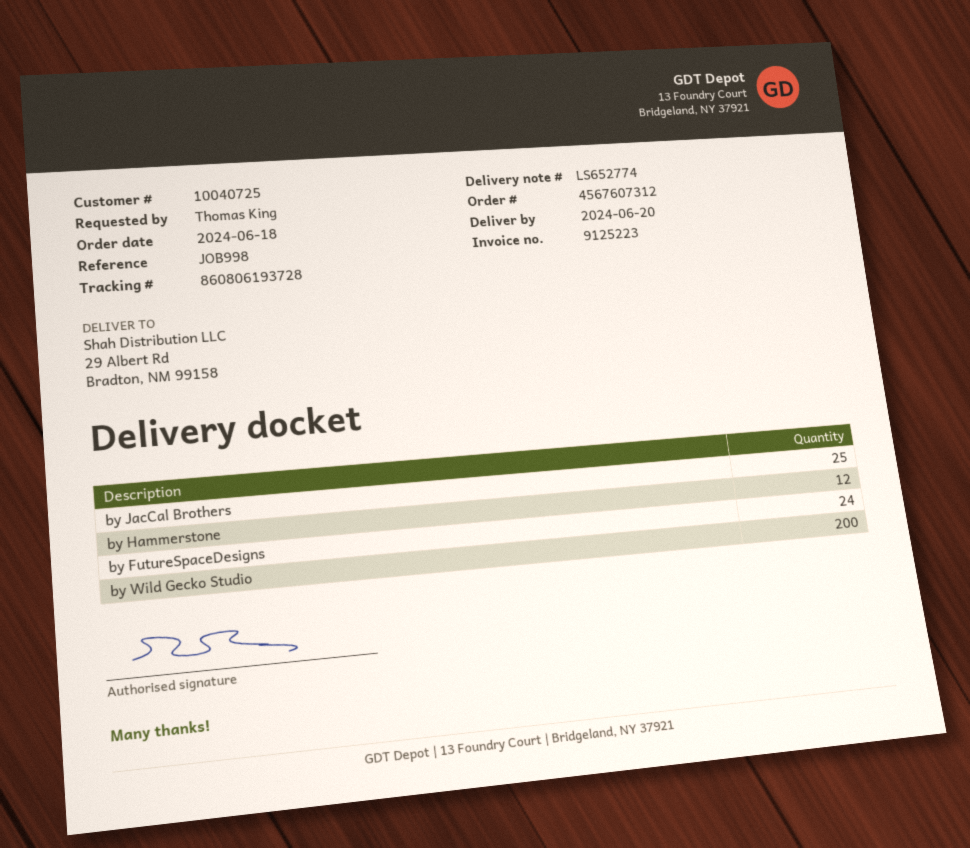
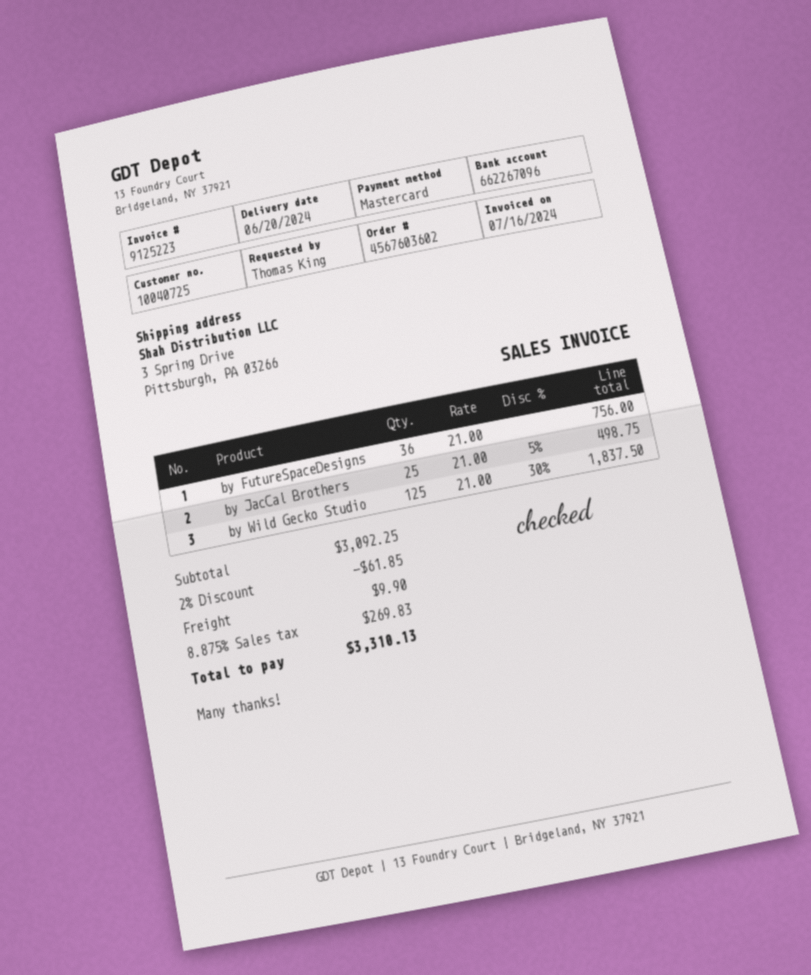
order number: 4567607312 -> 4567603602
ship to: 29 Albert Rd, Bradton, NM 99158 -> 3 Spring Drive, Pittsburgh, PA 03266
by Hammerstone: 12 -> none
by FutureSpaceDesigns: 24 -> 36
by Wild Gecko Studio: 200 -> 125

